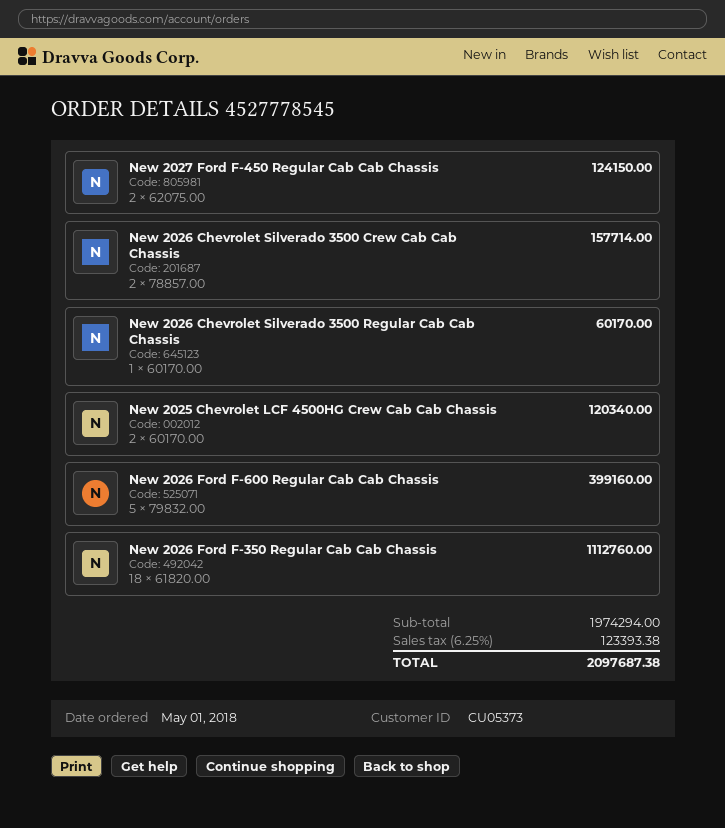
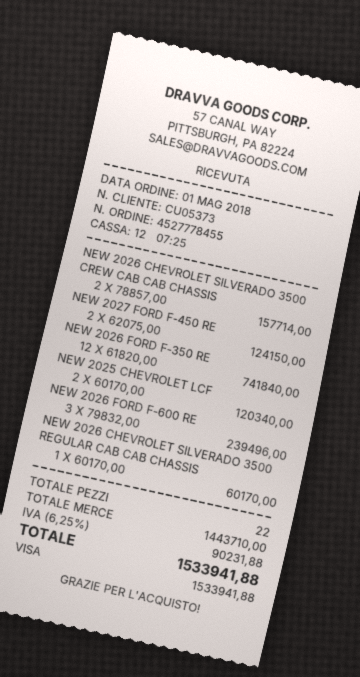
order number: 4527778545 -> 4527778455
New 2026 Ford F-600 Regular Cab Cab Chassis: 5 x 79832.00 = 399160.00 -> 3 x 79832.00 = 239496.00
New 2026 Ford F-350 Regular Cab Cab Chassis: 18 x 61820.00 = 1112760.00 -> 12 x 61820.00 = 741840.00
subtotal: 1974294.00 -> 1443710.00
tax: 6.25% = 123393.38 -> 6.25% = 90231.88
total: 2097687.38 -> 1533941.88

